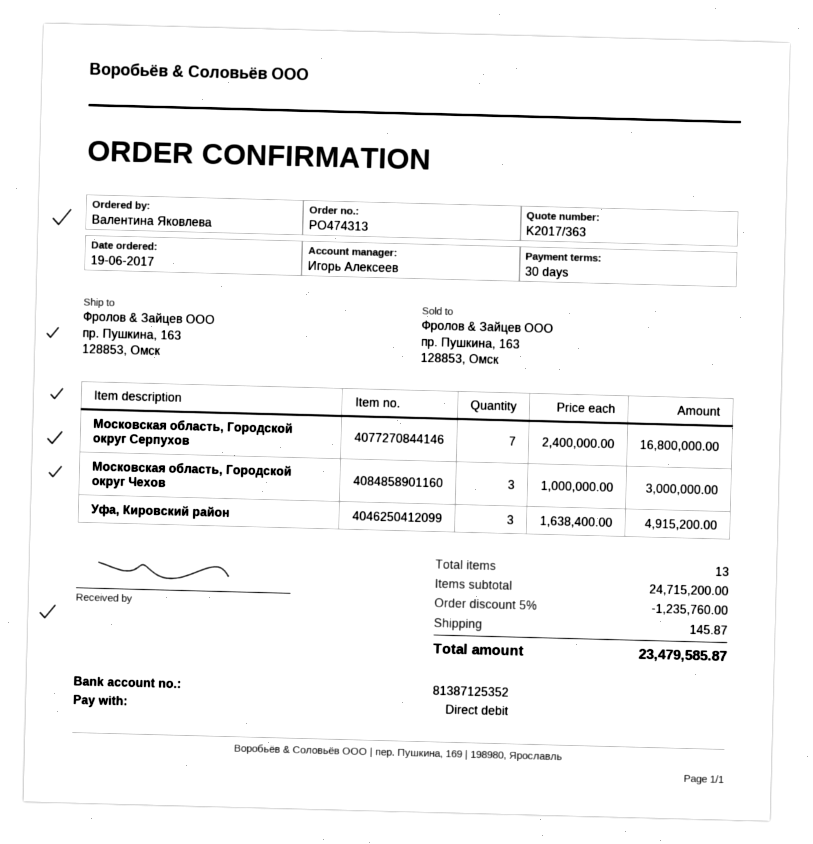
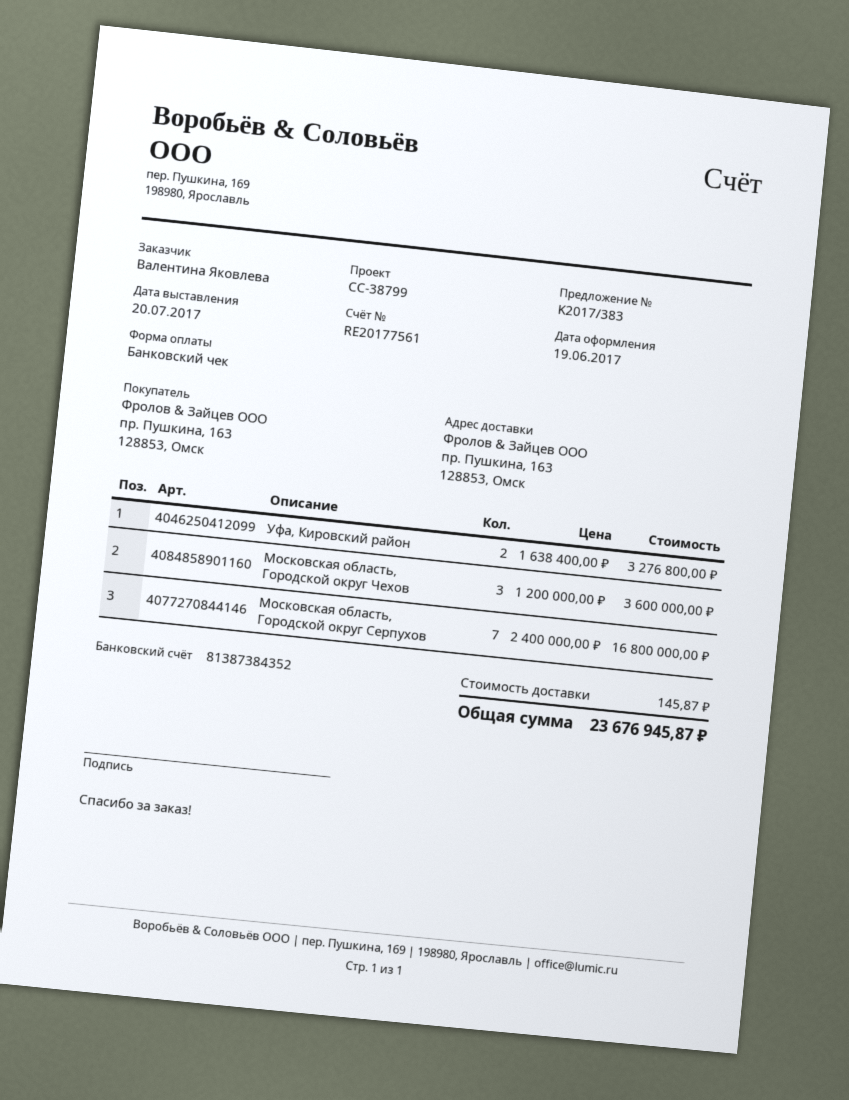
quote number: K2017/363 -> K2017/383
payment method: direct debit -> cheque
bank account: 81387125352 -> 81387384352
Московская область, Городской округ Чехов: 3 x 1000000.00 = 3000000.00 -> 3 x 1200000.00 = 3600000.00
Уфа, Кировский район: 3 x 1638400.00 = 4915200.00 -> 2 x 1638400.00 = 3276800.00
discount: 5% = 1235760.00 -> none
total: 23479585.87 -> 23676945.87

